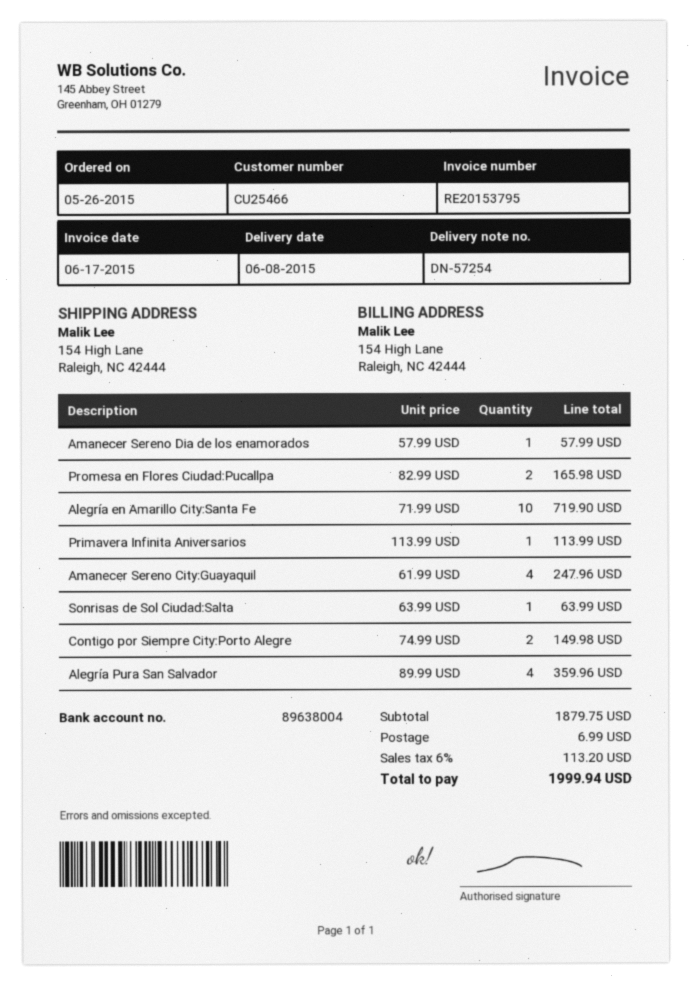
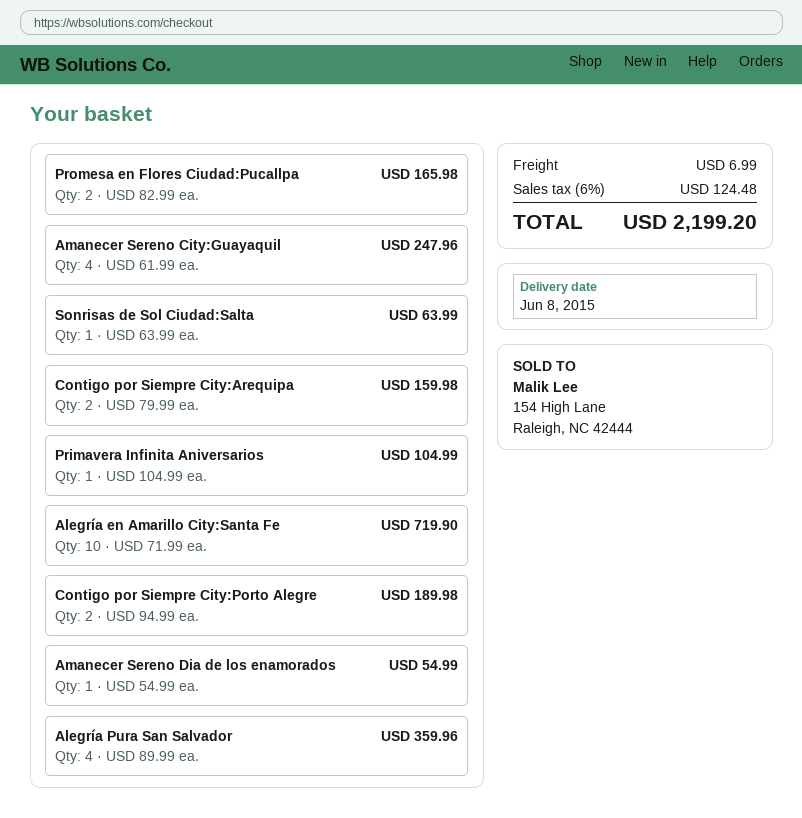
Amanecer Sereno Dia de los enamorados: 1 x 57.99 = 57.99 -> 1 x 54.99 = 54.99
Primavera Infinita Aniversarios: 1 x 113.99 = 113.99 -> 1 x 104.99 = 104.99
Contigo por Siempre City:Porto Alegre: 2 x 74.99 = 149.98 -> 2 x 94.99 = 189.98
Contigo por Siempre City:Arequipa: none -> 2 x 79.99 = 159.98
tax: 6% = 113.20 -> 6% = 124.48
total: 1999.94 -> 2199.20

